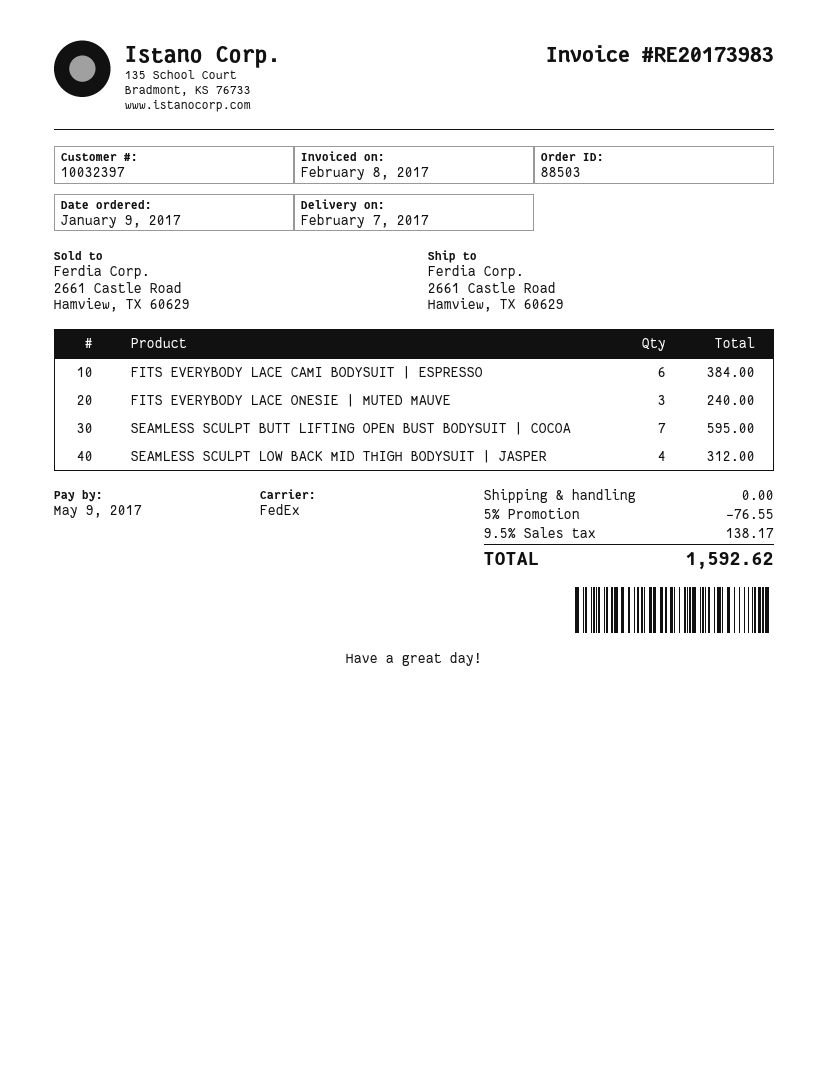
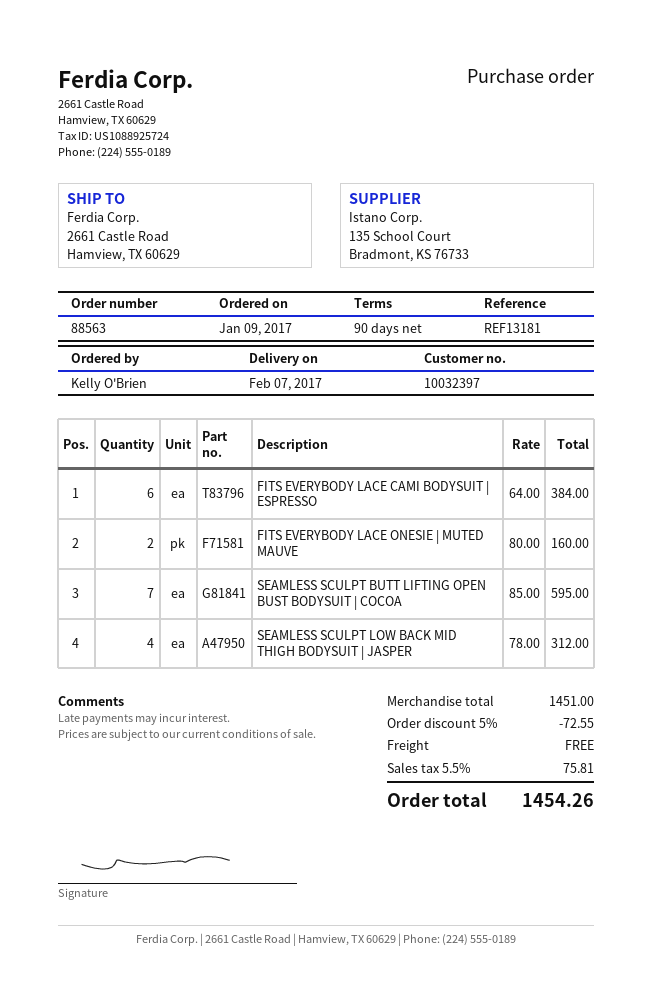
order number: 88503 -> 88563
FITS EVERYBODY LACE ONESIE | MUTED MAUVE: 3 for 240.00 -> 2 for 160.00
discount: 5% = 76.55 -> 5% = 72.55
tax: 9.5% = 138.17 -> 5.5% = 75.81
total: 1592.62 -> 1454.26

